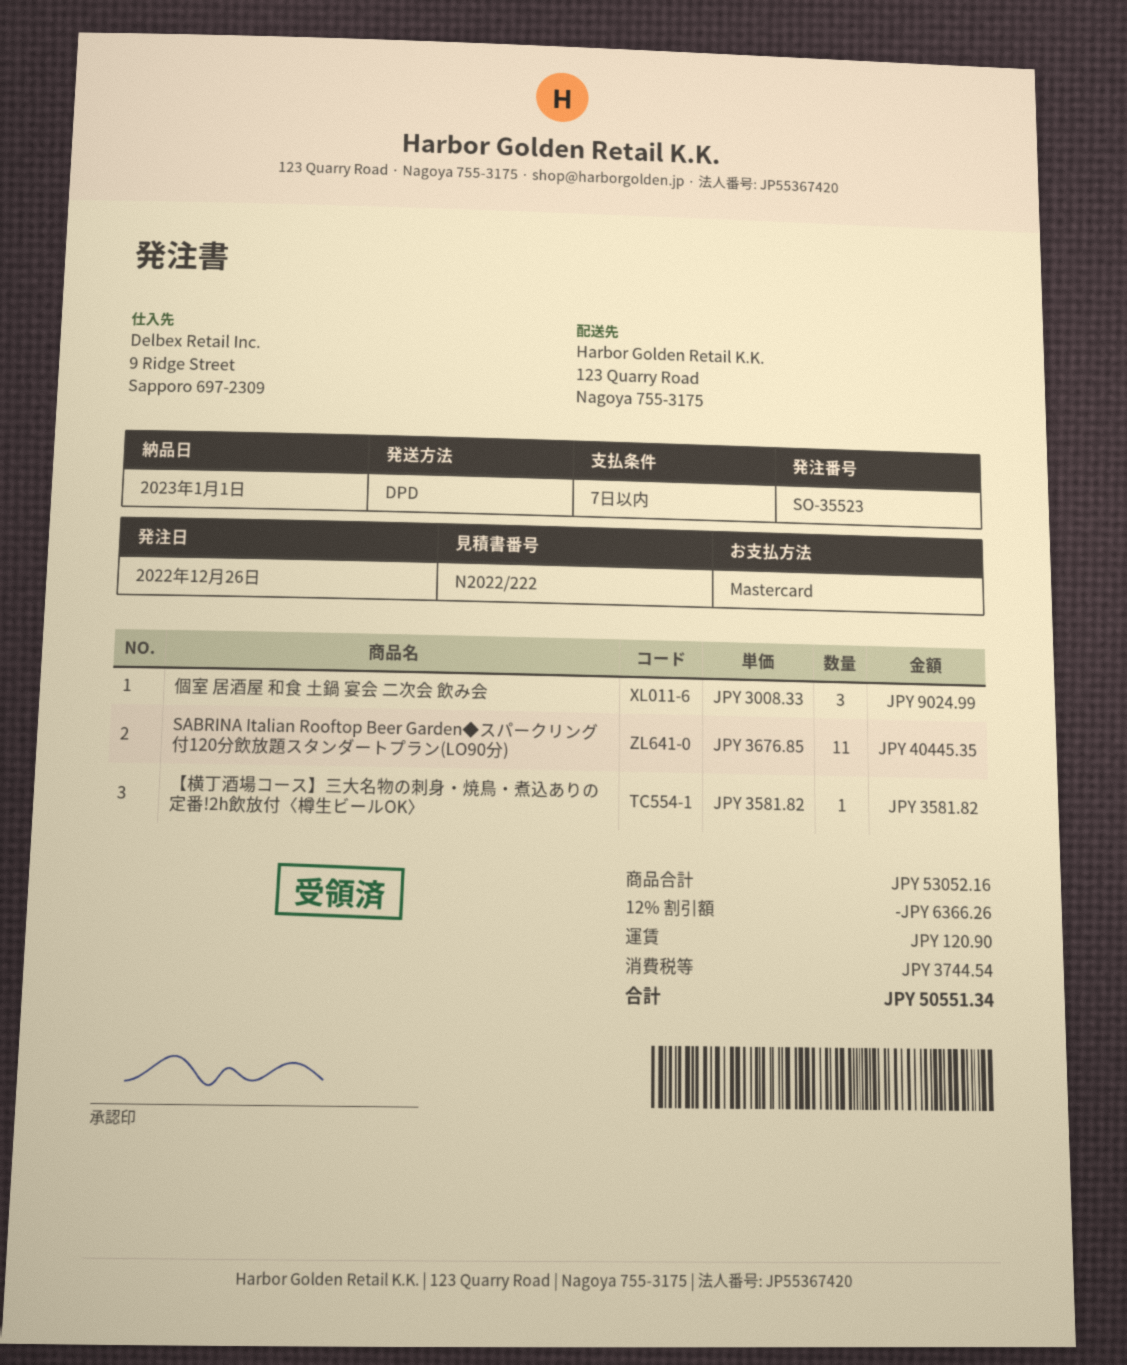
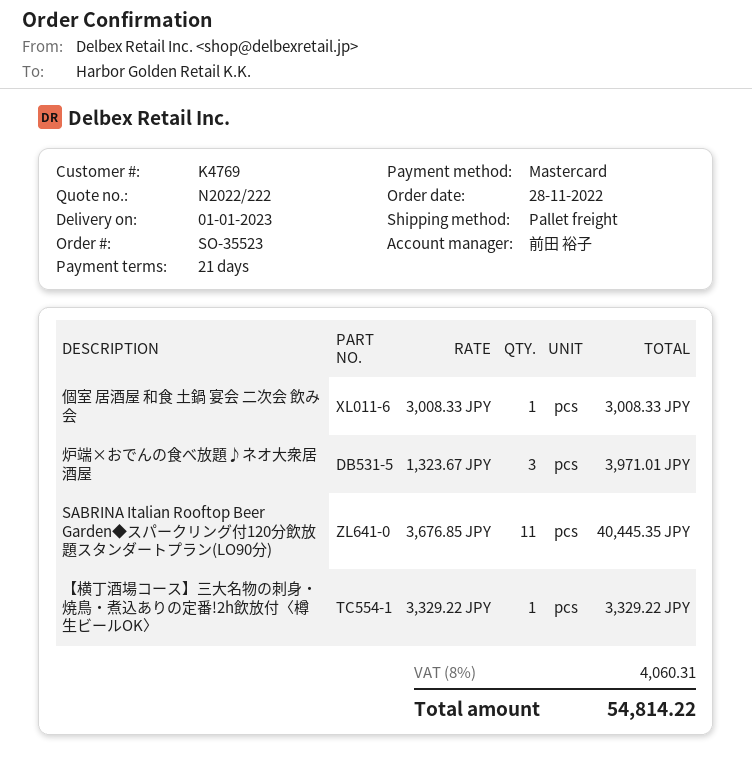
order date: 2022-12-26 -> 2022-11-28
payment terms: 7 days -> 21 days
shipping method: DPD -> pallet freight
個室 居酒屋 和食 土鍋 宴会 二次会 飲み会: 3 x 3008.33 = 9024.99 -> 1 x 3008.33 = 3008.33
【横丁酒場コース】三大名物の刺身・焼鳥・煮込ありの定番!2h飲放付〈樽生ビールOK〉: 1 x 3581.82 = 3581.82 -> 1 x 3329.22 = 3329.22
炉端×おでんの食べ放題♪ネオ大衆居酒屋: none -> 3 x 1323.67 = 3971.01
discount: 12% = 6366.26 -> none
shipping: 120.90 -> none
tax: 3744.54 -> 4060.31
total: 50551.34 -> 54814.22

